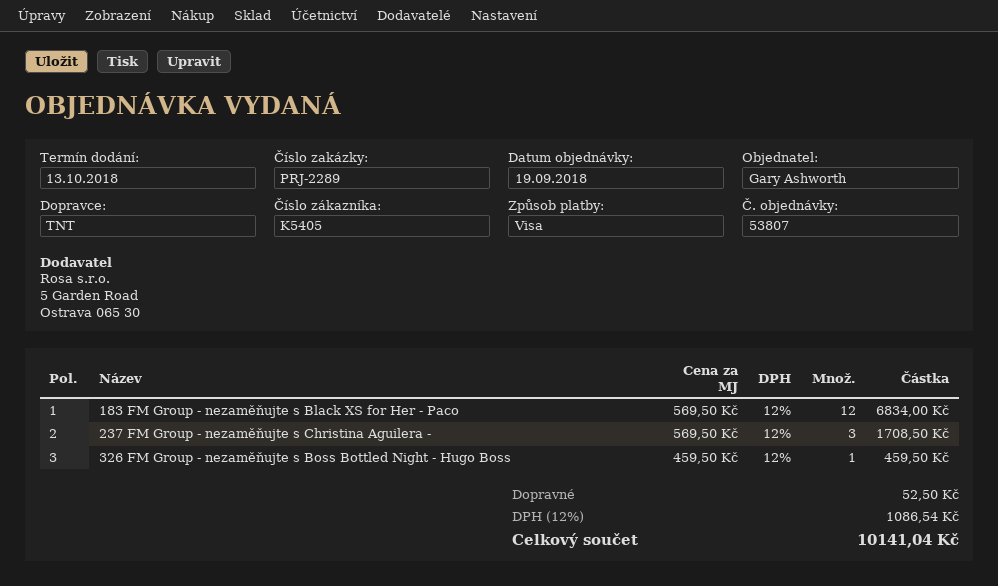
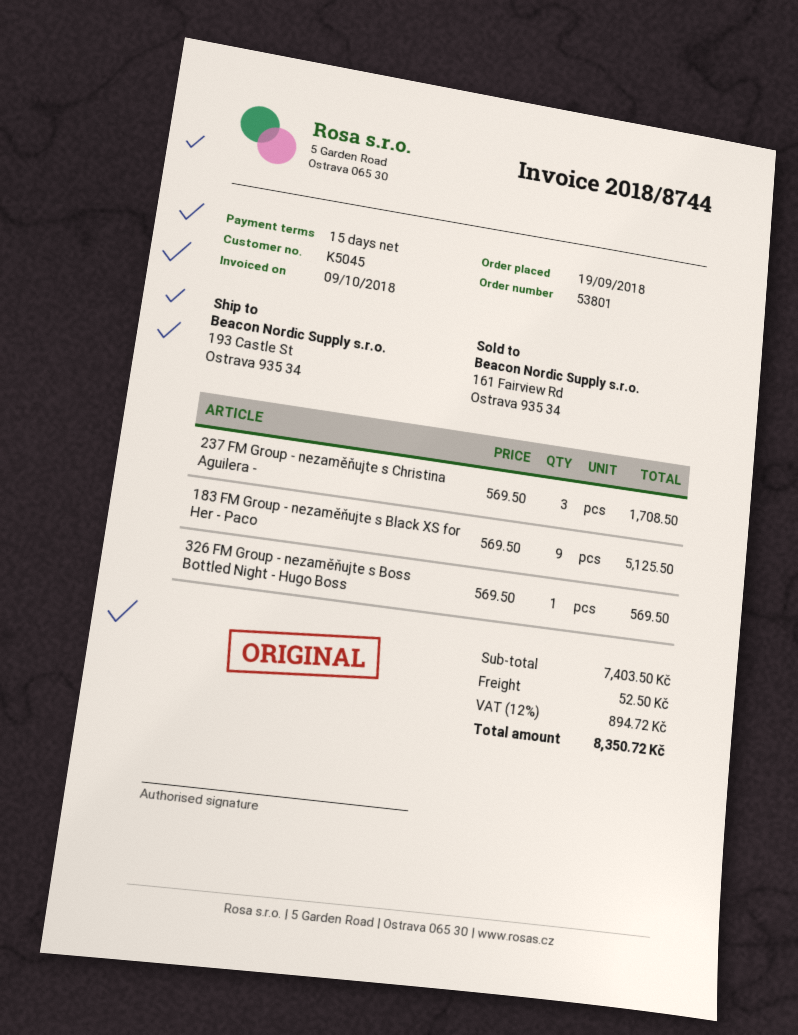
order number: 53807 -> 53801
customer number: K5405 -> K5045
183 FM Group - nezaměňujte s Black XS for Her - Paco: 12 x 569.50 = 6834.00 -> 9 x 569.50 = 5125.50
326 FM Group - nezaměňujte s Boss Bottled Night - Hugo Boss: 1 x 459.50 = 459.50 -> 1 x 569.50 = 569.50
tax: 12% = 1086.54 -> 12% = 894.72
total: 10141.04 -> 8350.72

